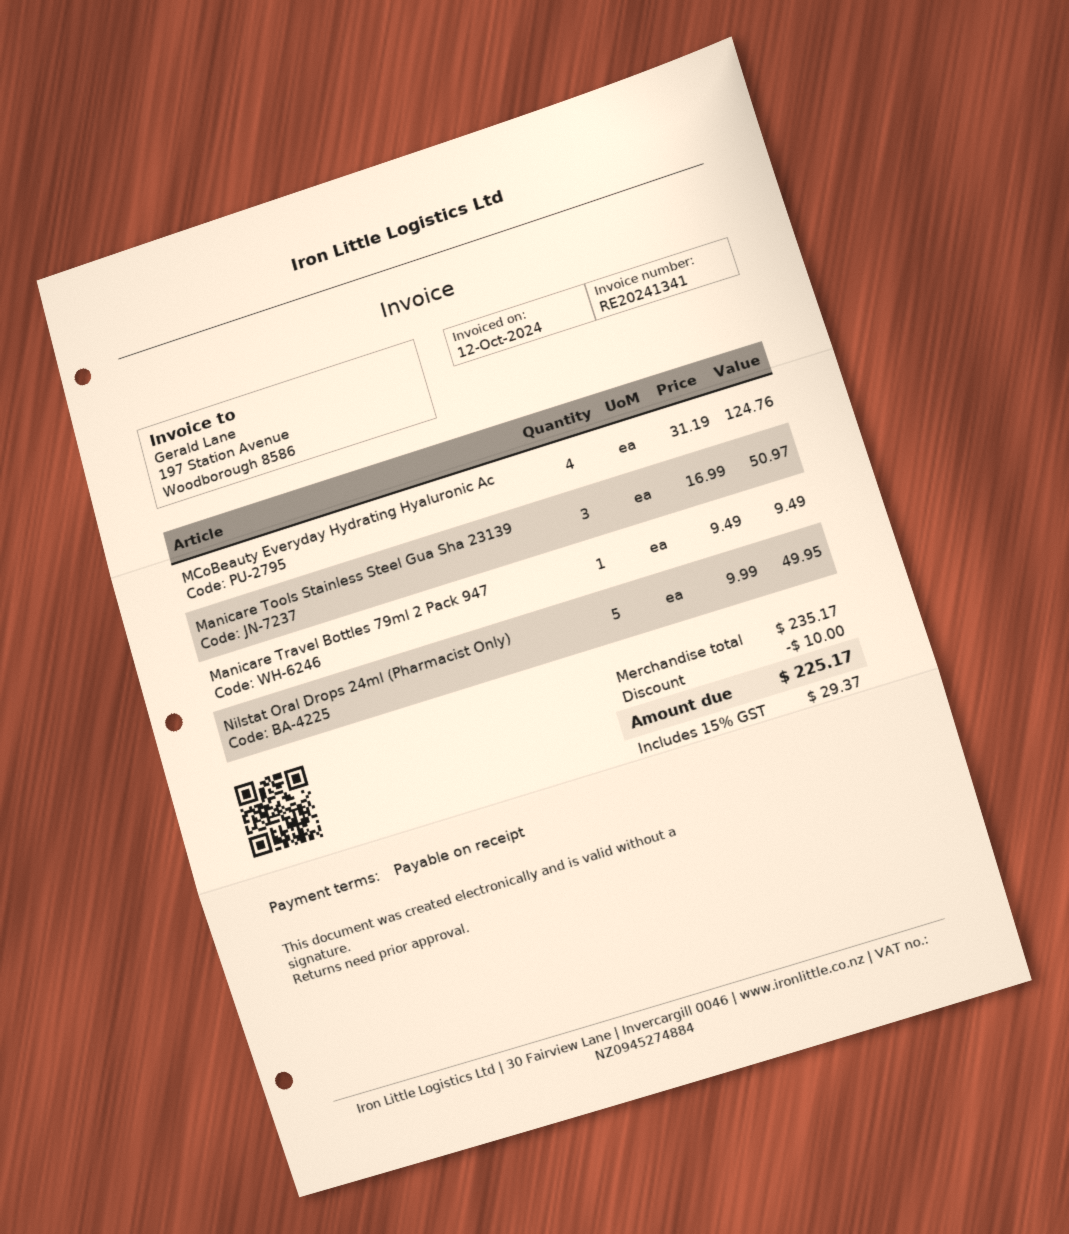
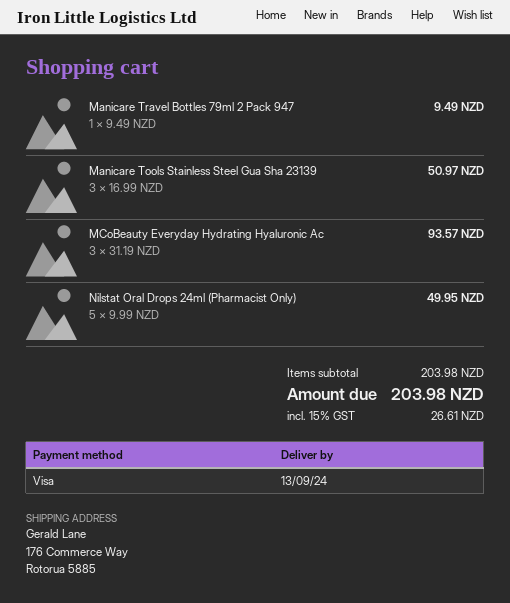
MCoBeauty Everyday Hydrating Hyaluronic Ac: 4 x 31.19 = 124.76 -> 3 x 31.19 = 93.57
subtotal: 235.17 -> 203.98
discount: 10.00 -> none
tax: 15% = 29.37 -> 15% = 26.61
total: 225.17 -> 203.98

